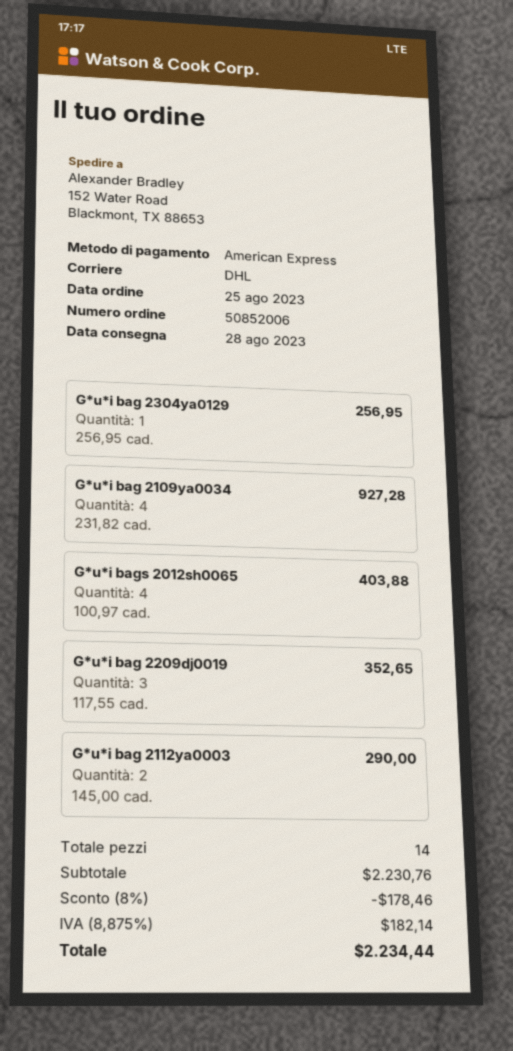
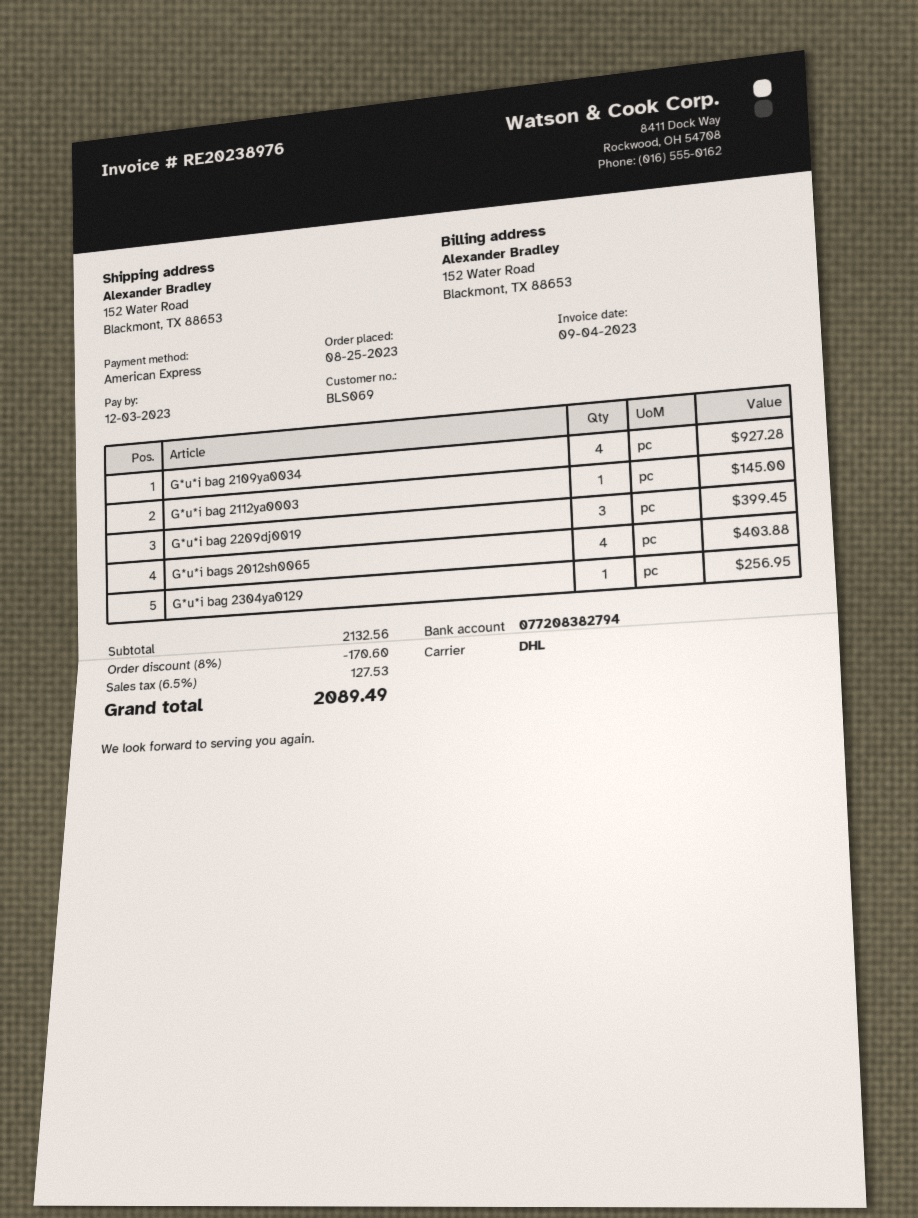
G*u*i bag 2209dj0019: 3 for 352.65 -> 3 for 399.45
G*u*i bag 2112ya0003: 2 for 290.00 -> 1 for 145.00
subtotal: 2230.76 -> 2132.56
discount: 8% = 178.46 -> 8% = 170.60
tax: 8.875% = 182.14 -> 6.5% = 127.53
total: 2234.44 -> 2089.49

